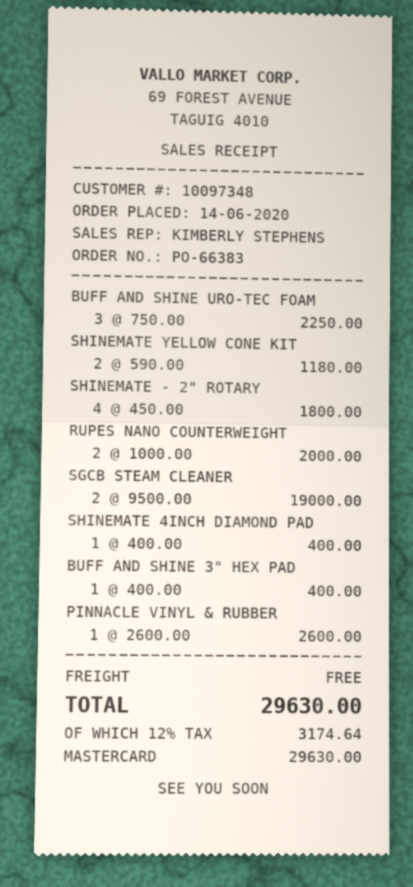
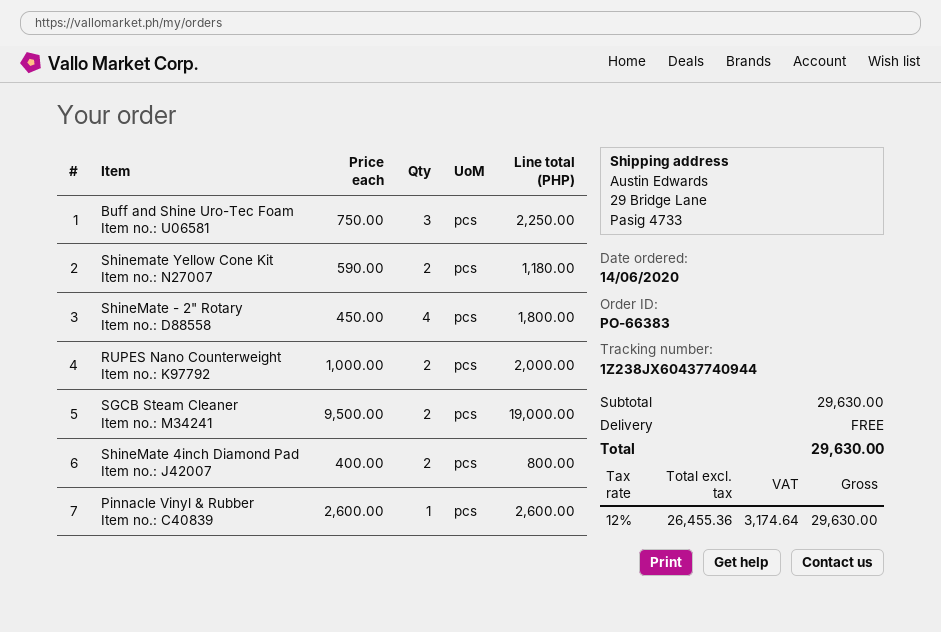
SHINEMATE 4INCH DIAMOND PAD: 1 x 400.00 = 400.00 -> 2 x 400.00 = 800.00
BUFF AND SHINE 3" HEX PAD: 1 x 400.00 = 400.00 -> none

